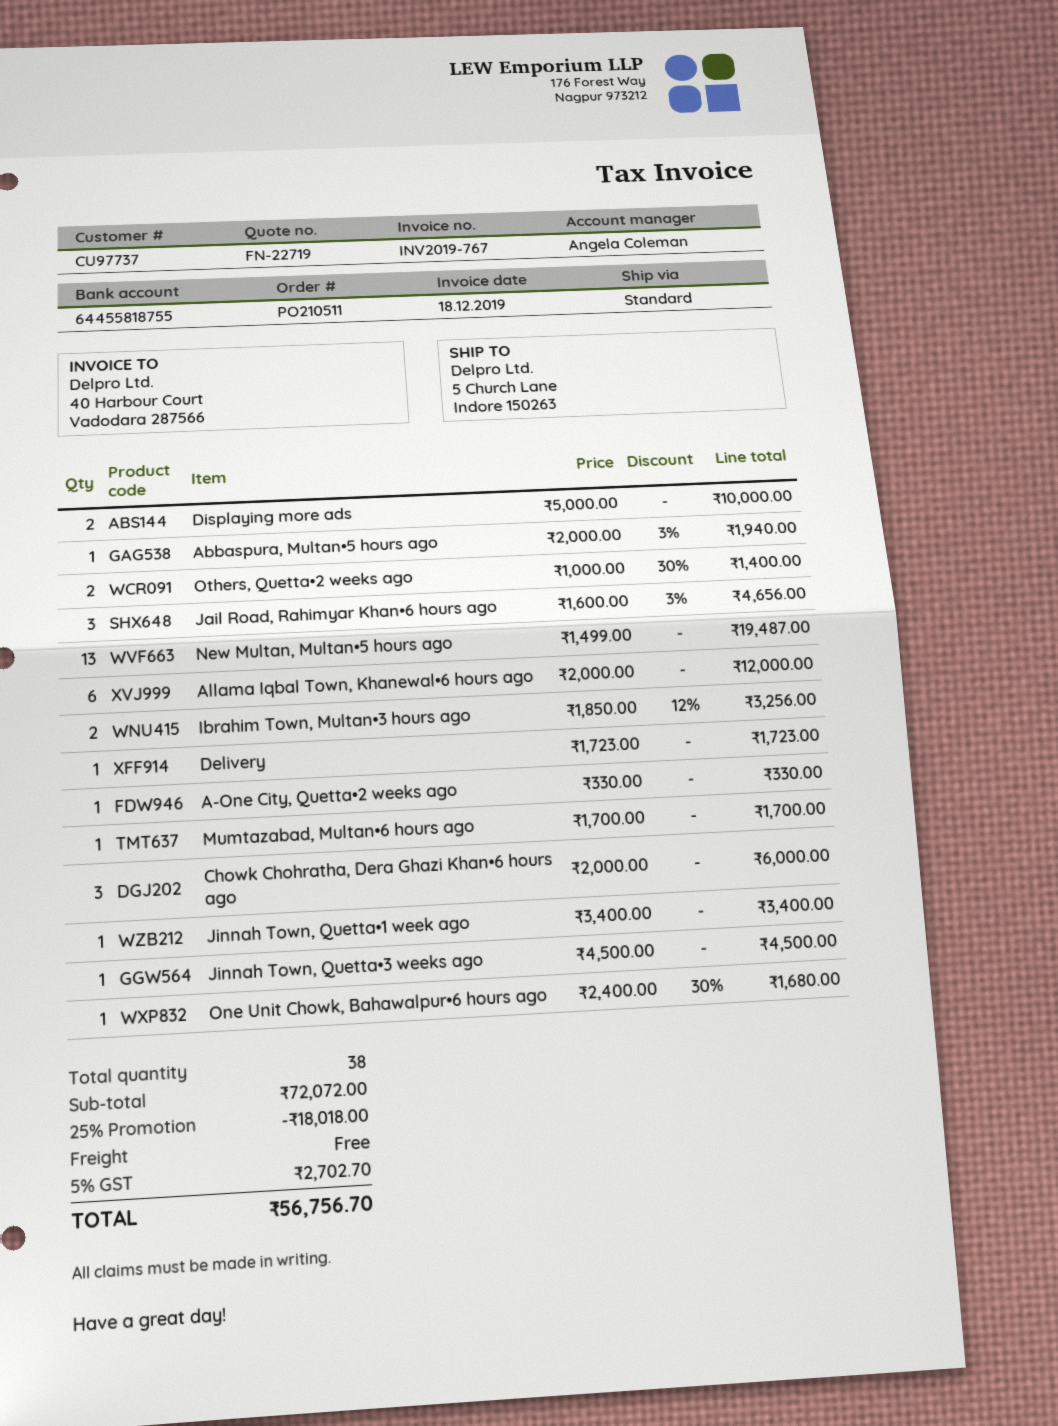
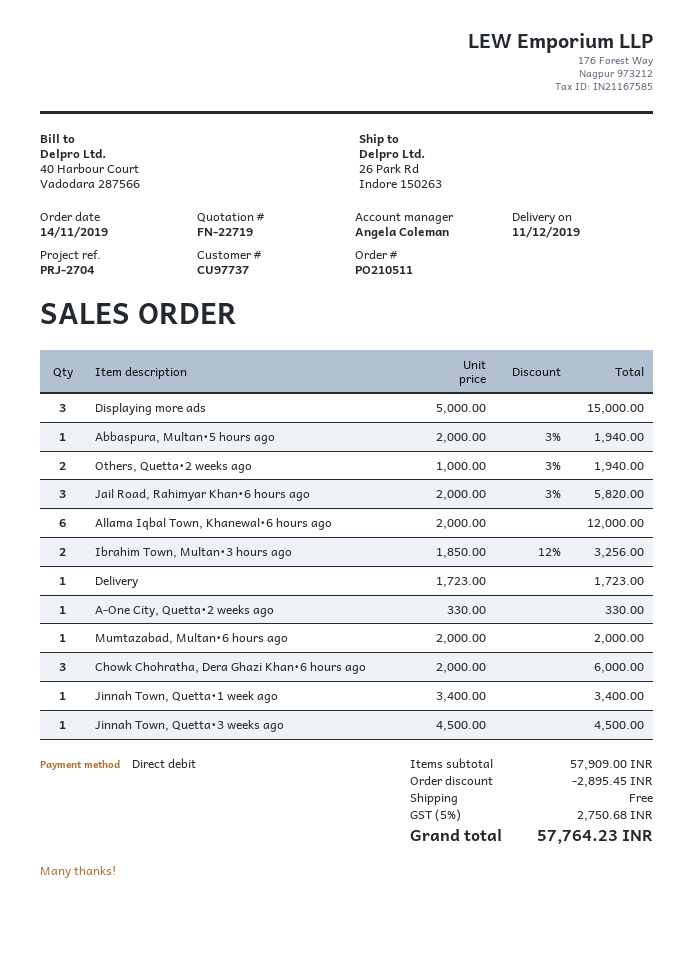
ship to: 5 Church Lane, Indore 150263 -> 26 Park Rd, Indore 150263
Displaying more ads: 2 x 5000.00 = 10000.00 -> 3 x 5000.00 = 15000.00
Others, Quetta•2 weeks ago: 2 x 1000.00 - 30% = 1400.00 -> 2 x 1000.00 - 3% = 1940.00
Jail Road, Rahimyar Khan•6 hours ago: 3 x 1600.00 - 3% = 4656.00 -> 3 x 2000.00 - 3% = 5820.00
New Multan, Multan•5 hours ago: 13 x 1499.00 = 19487.00 -> none
Mumtazabad, Multan•6 hours ago: 1 x 1700.00 = 1700.00 -> 1 x 2000.00 = 2000.00
One Unit Chowk, Bahawalpur•6 hours ago: 1 x 2400.00 - 30% = 1680.00 -> none
subtotal: 72072.00 -> 57909.00
discount: 18018.00 -> 2895.45
tax: 5% = 2702.70 -> 5% = 2750.68
total: 56756.70 -> 57764.23

